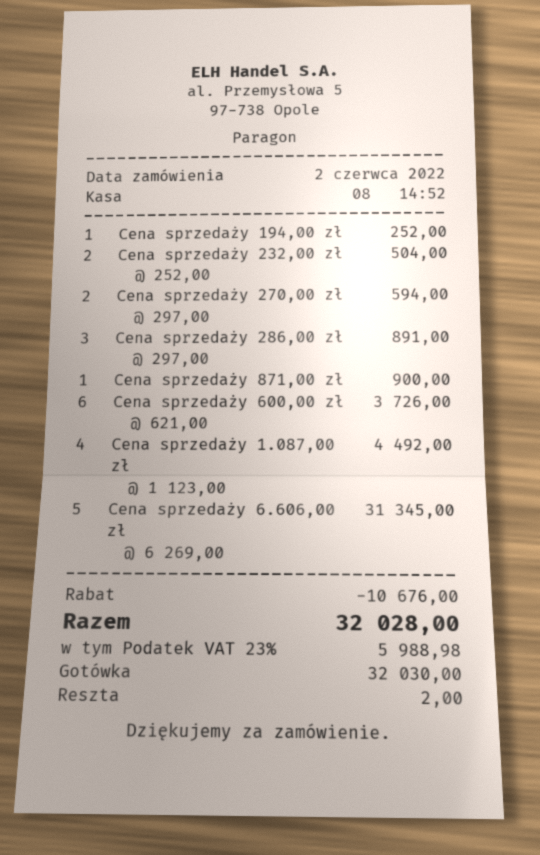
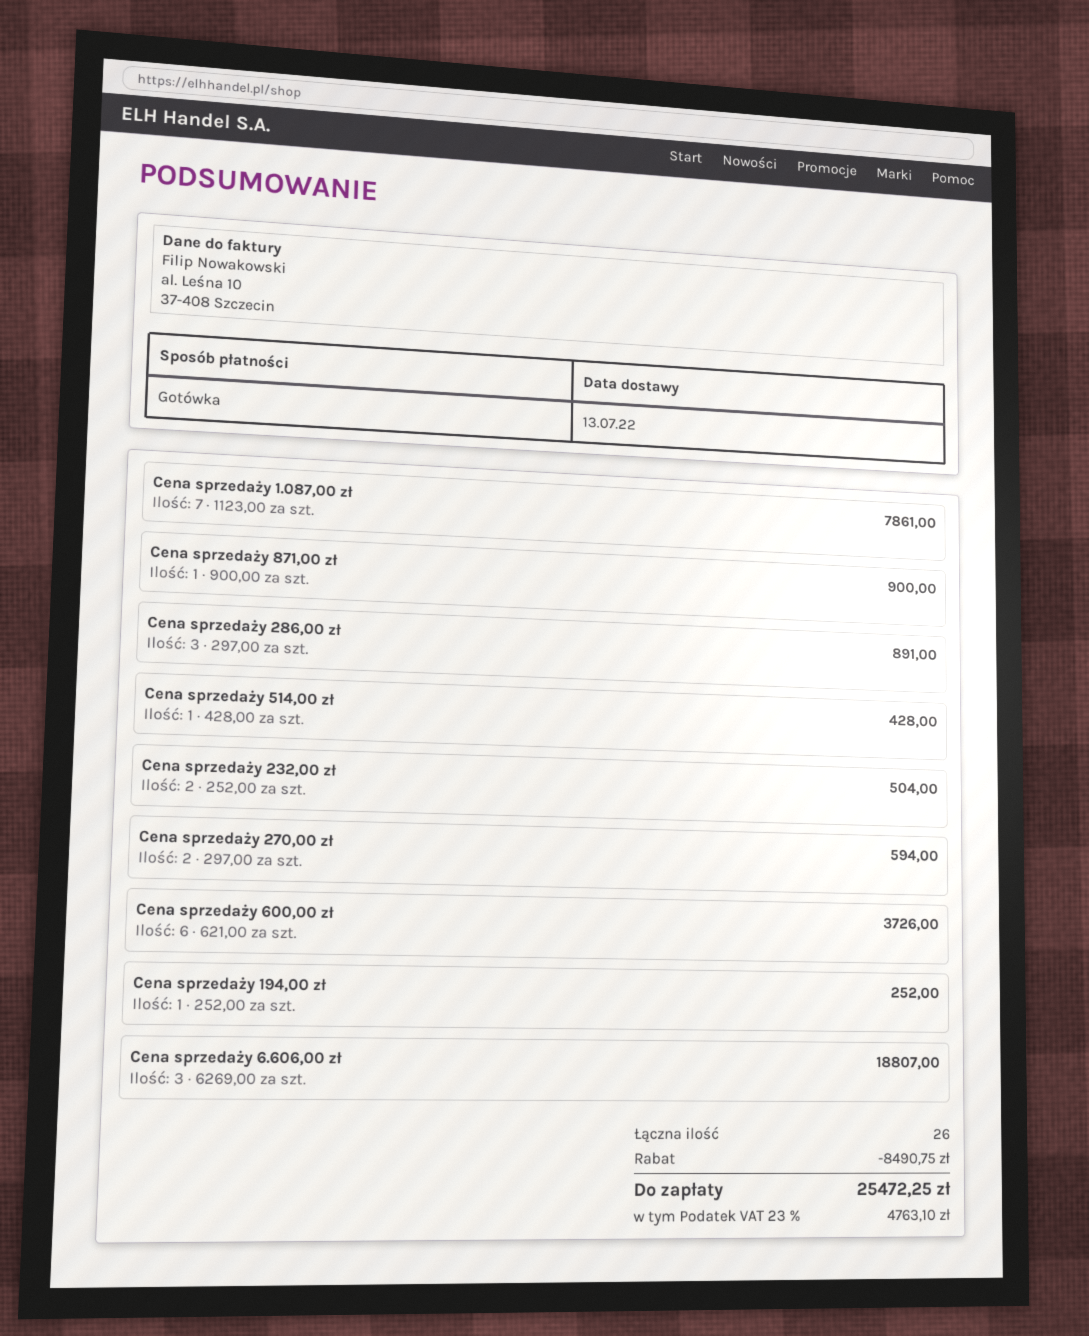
Cena sprzedaży 1.087,00 zł: 4 x 1123.00 = 4492.00 -> 7 x 1123.00 = 7861.00
Cena sprzedaży 6.606,00 zł: 5 x 6269.00 = 31345.00 -> 3 x 6269.00 = 18807.00
Cena sprzedaży 514,00 zł: none -> 1 x 428.00 = 428.00
discount: 10676.00 -> 8490.75
tax: 23% = 5988.98 -> 23% = 4763.10
total: 32028.00 -> 25472.25

